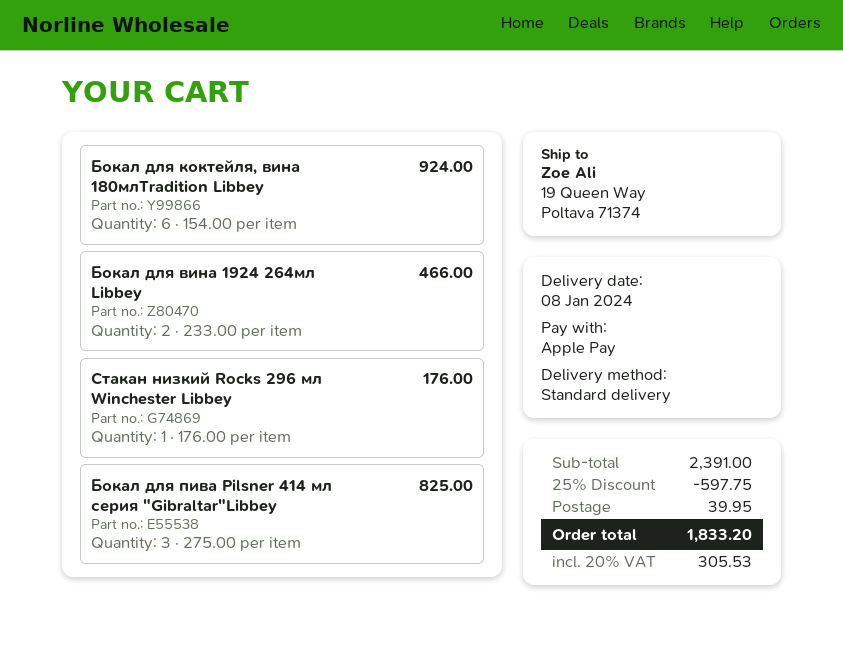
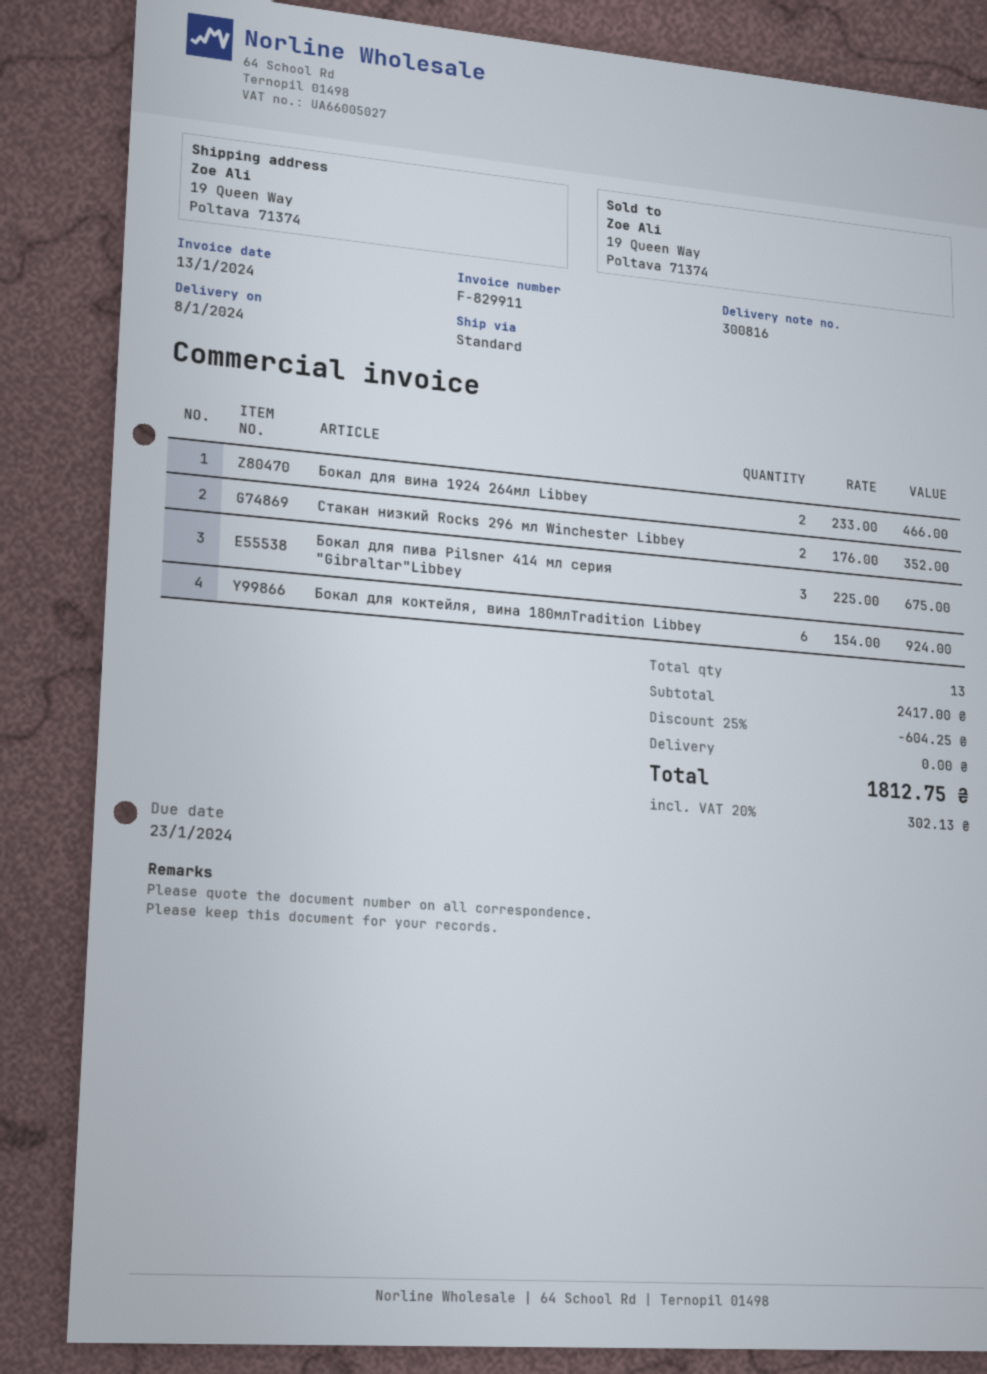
Стакан низкий Rocks 296 мл Winchester Libbey: 1 x 176.00 = 176.00 -> 2 x 176.00 = 352.00
Бокал для пива Pilsner 414 мл серия "Gibraltar"Libbey: 3 x 275.00 = 825.00 -> 3 x 225.00 = 675.00
subtotal: 2391.00 -> 2417.00
discount: 25% = 597.75 -> 25% = 604.25
shipping: 39.95 -> 0.00
tax: 20% = 305.53 -> 20% = 302.13
total: 1833.20 -> 1812.75

